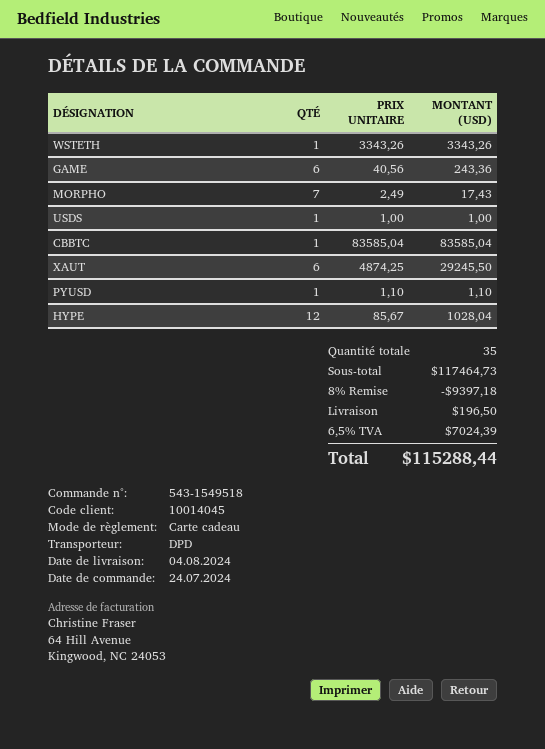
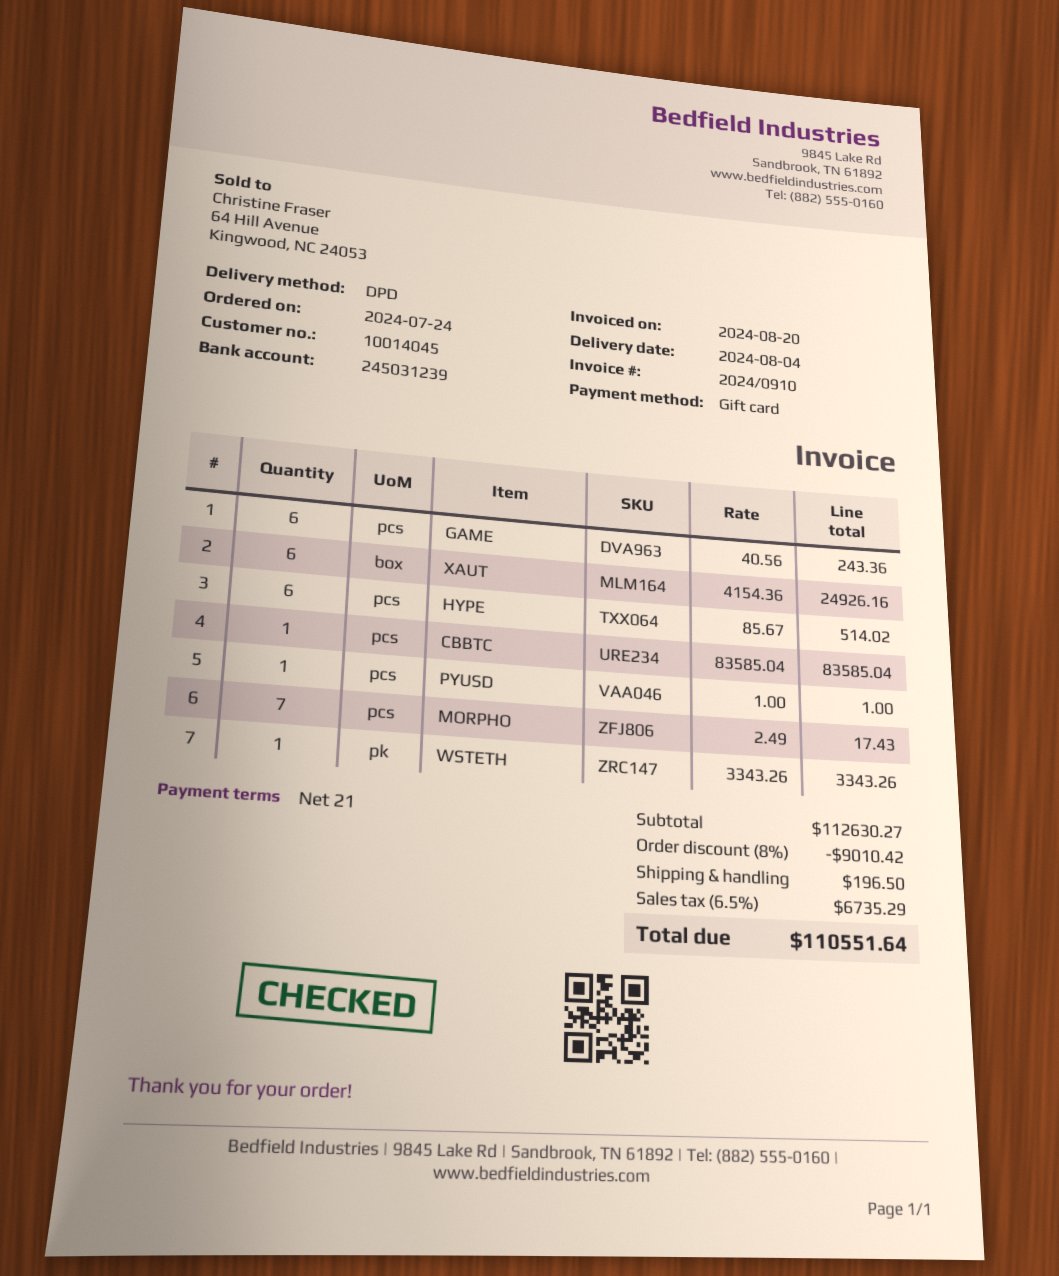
USDS: 1 x 1.00 = 1.00 -> none
XAUT: 6 x 4874.25 = 29245.50 -> 6 x 4154.36 = 24926.16
PYUSD: 1 x 1.10 = 1.10 -> 1 x 1.00 = 1.00
HYPE: 12 x 85.67 = 1028.04 -> 6 x 85.67 = 514.02
subtotal: 117464.73 -> 112630.27
discount: 8% = 9397.18 -> 8% = 9010.42
tax: 6.5% = 7024.39 -> 6.5% = 6735.29
total: 115288.44 -> 110551.64

